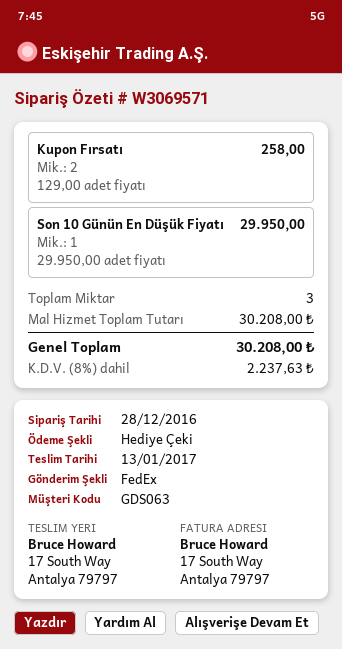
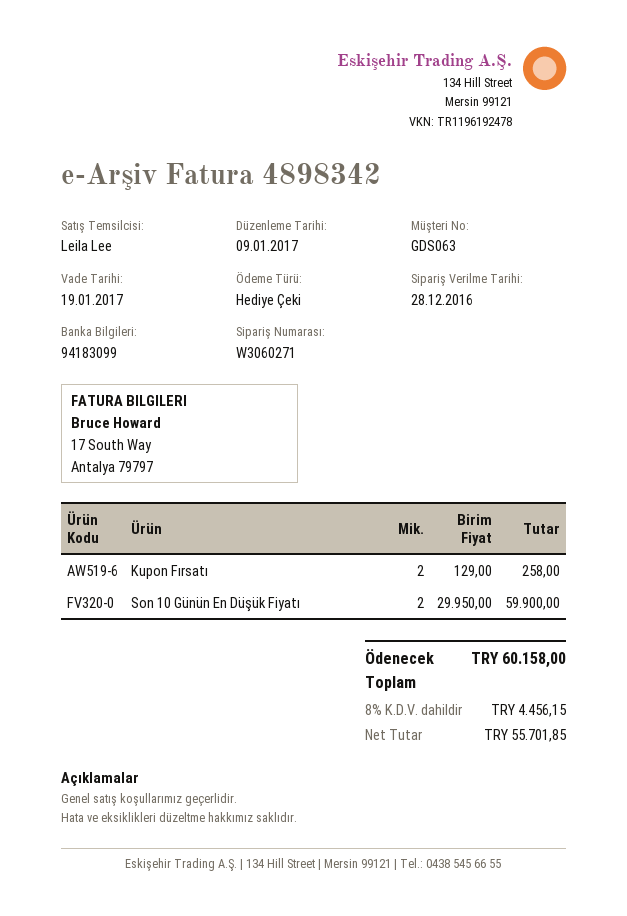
order number: W3069571 -> W3060271
Son 10 Günün En Düşük Fiyatı: 1 x 29950.00 = 29950.00 -> 2 x 29950.00 = 59900.00
tax: 8% = 2237.63 -> 8% = 4456.15
total: 30208.00 -> 60158.00

